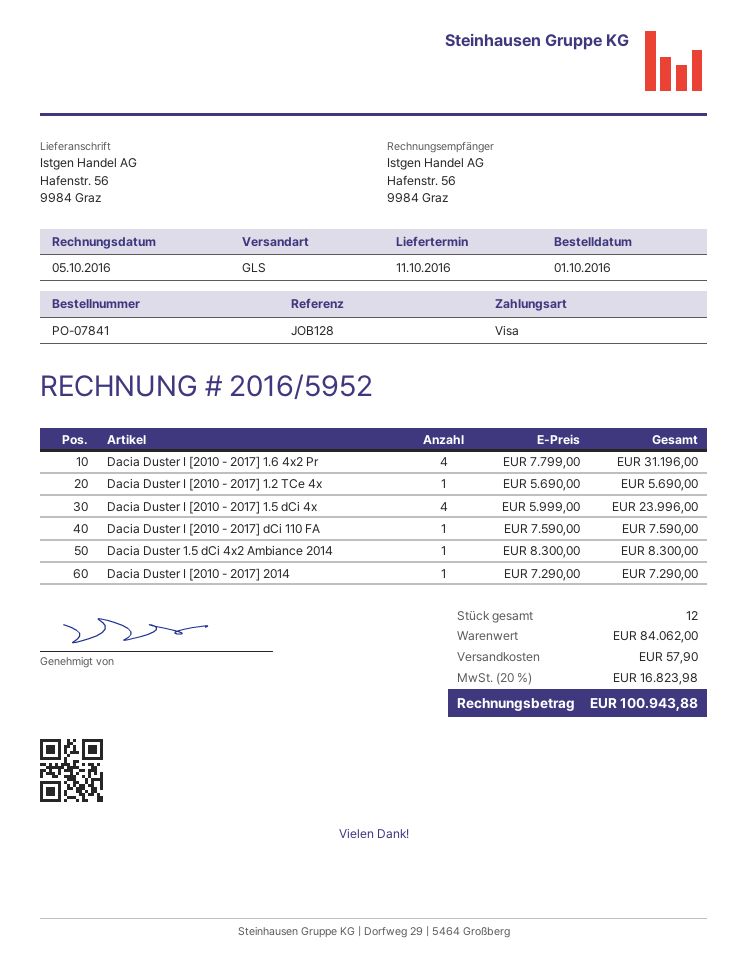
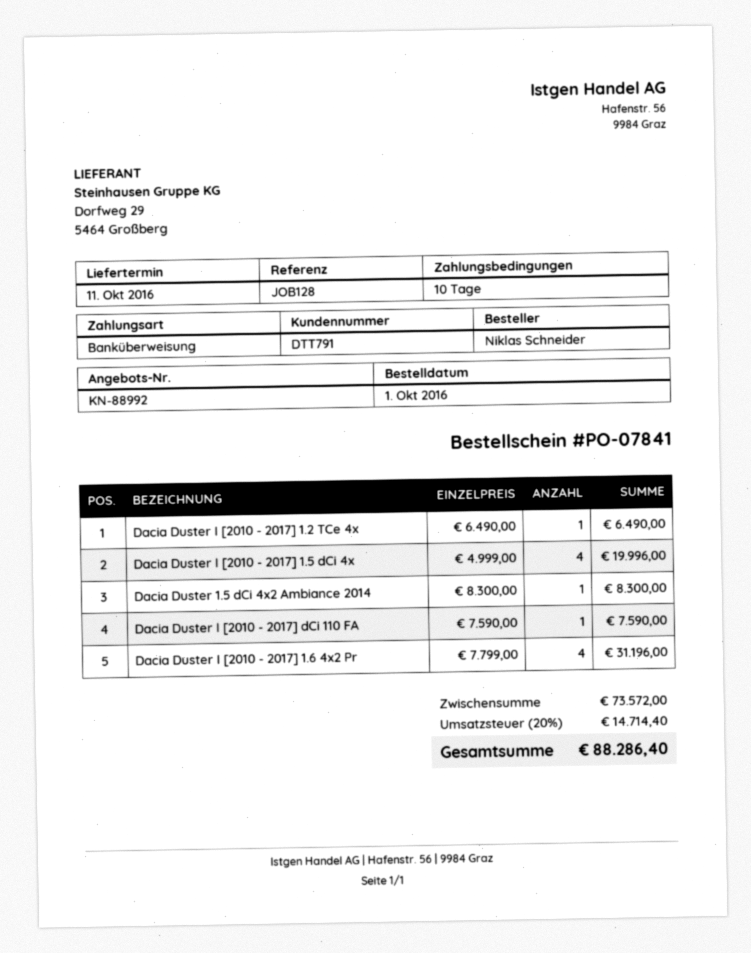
payment method: Visa -> bank transfer
Dacia Duster I [2010 - 2017] 1.2 TCe 4x: 1 x 5690.00 = 5690.00 -> 1 x 6490.00 = 6490.00
Dacia Duster I [2010 - 2017] 1.5 dCi 4x: 4 x 5999.00 = 23996.00 -> 4 x 4999.00 = 19996.00
Dacia Duster I [2010 - 2017] 2014: 1 x 7290.00 = 7290.00 -> none
subtotal: 84062.00 -> 73572.00
shipping: 57.90 -> none
tax: 20% = 16823.98 -> 20% = 14714.40
total: 100943.88 -> 88286.40

